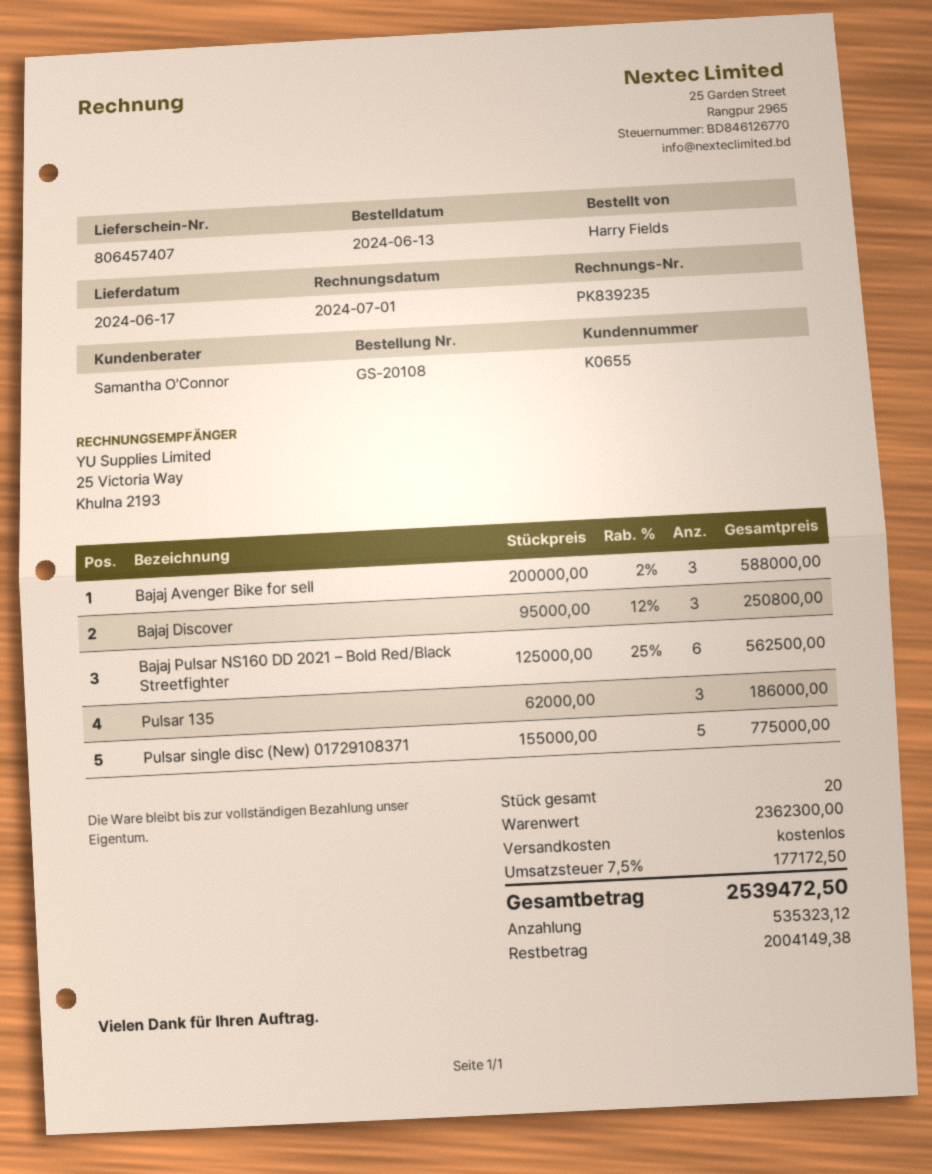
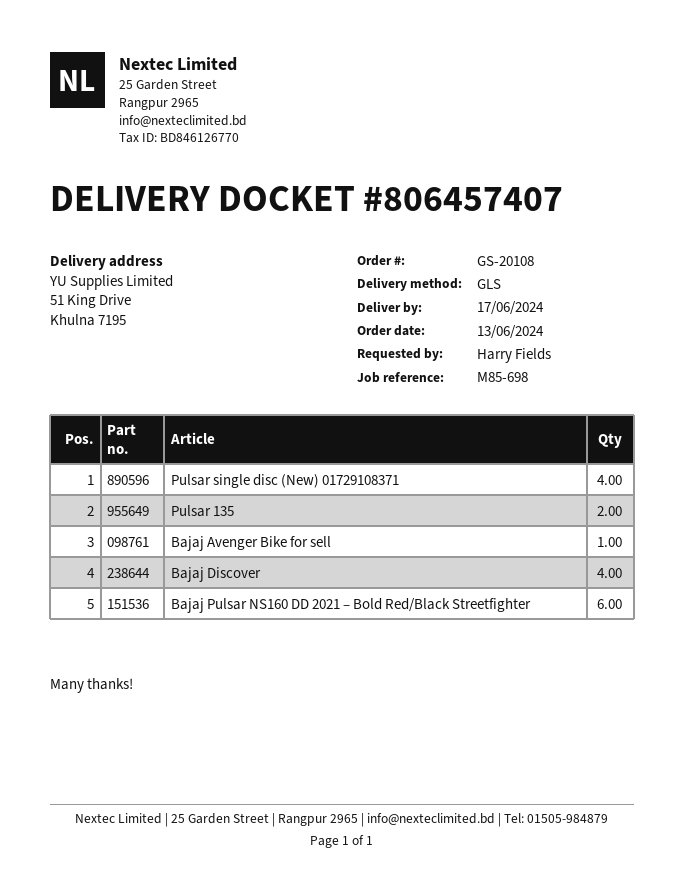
Bajaj Avenger Bike for sell: 3 -> 1
Bajaj Discover: 3 -> 4
Pulsar 135: 3 -> 2
Pulsar single disc (New) 01729108371: 5 -> 4

